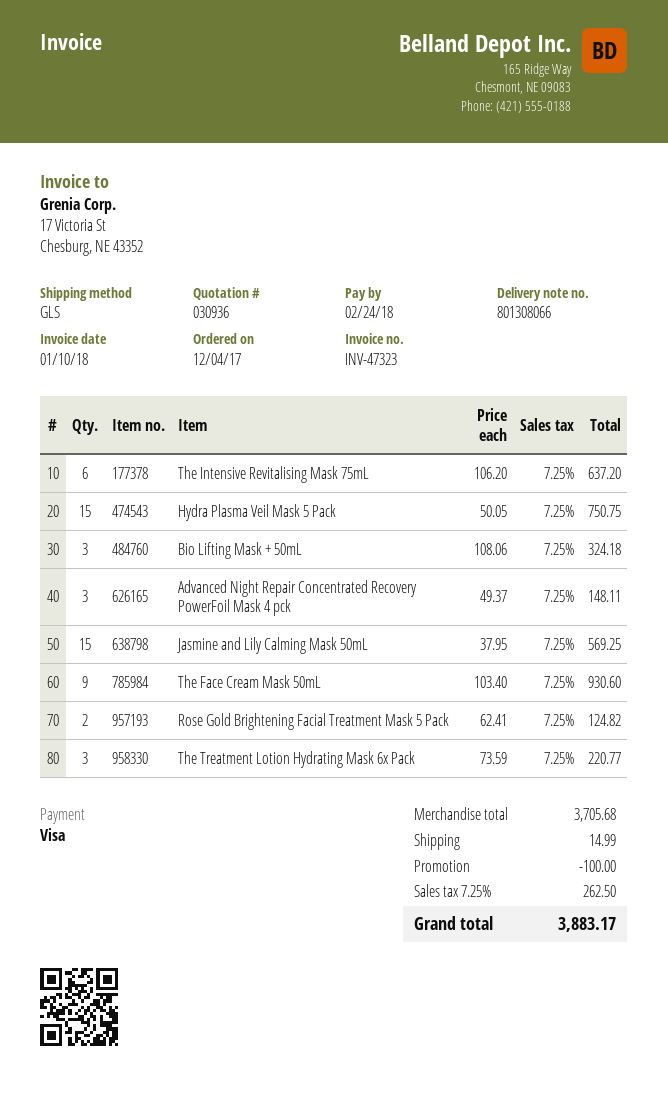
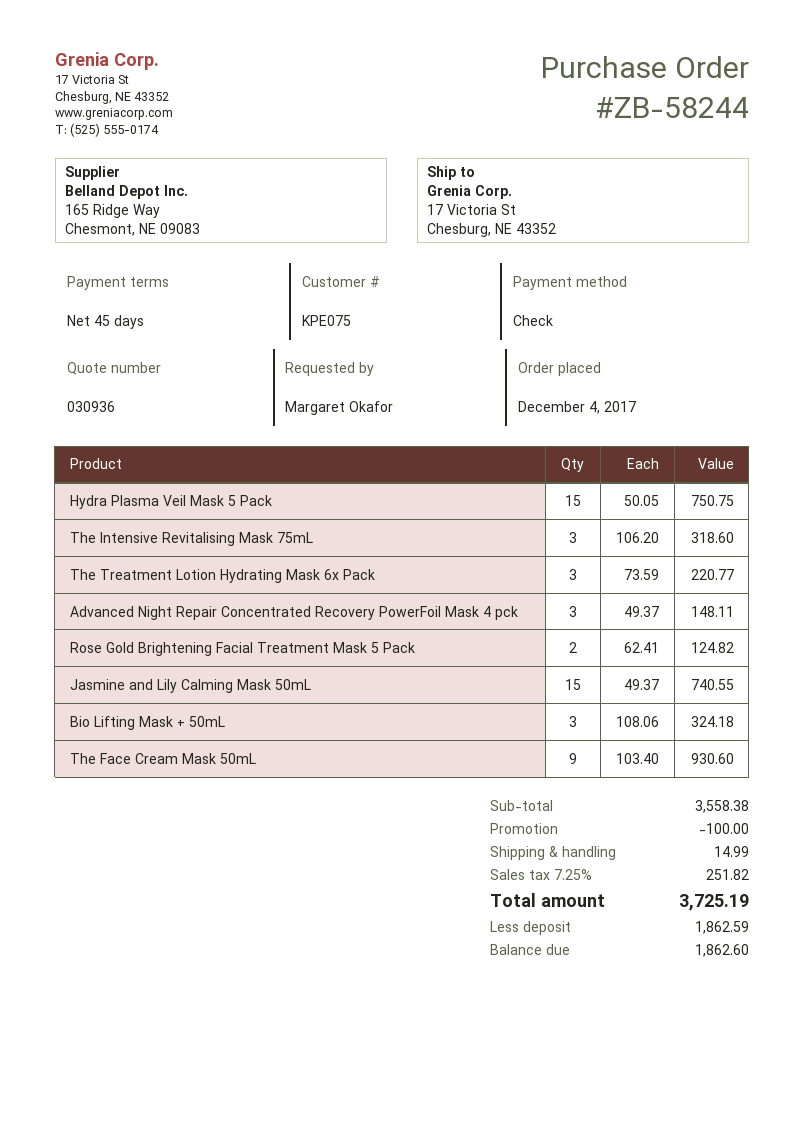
payment method: Visa -> cheque
The Intensive Revitalising Mask 75mL: 6 x 106.20 = 637.20 -> 3 x 106.20 = 318.60
Jasmine and Lily Calming Mask 50mL: 15 x 37.95 = 569.25 -> 15 x 49.37 = 740.55
subtotal: 3705.68 -> 3558.38
tax: 7.25% = 262.50 -> 7.25% = 251.82
total: 3883.17 -> 3725.19

